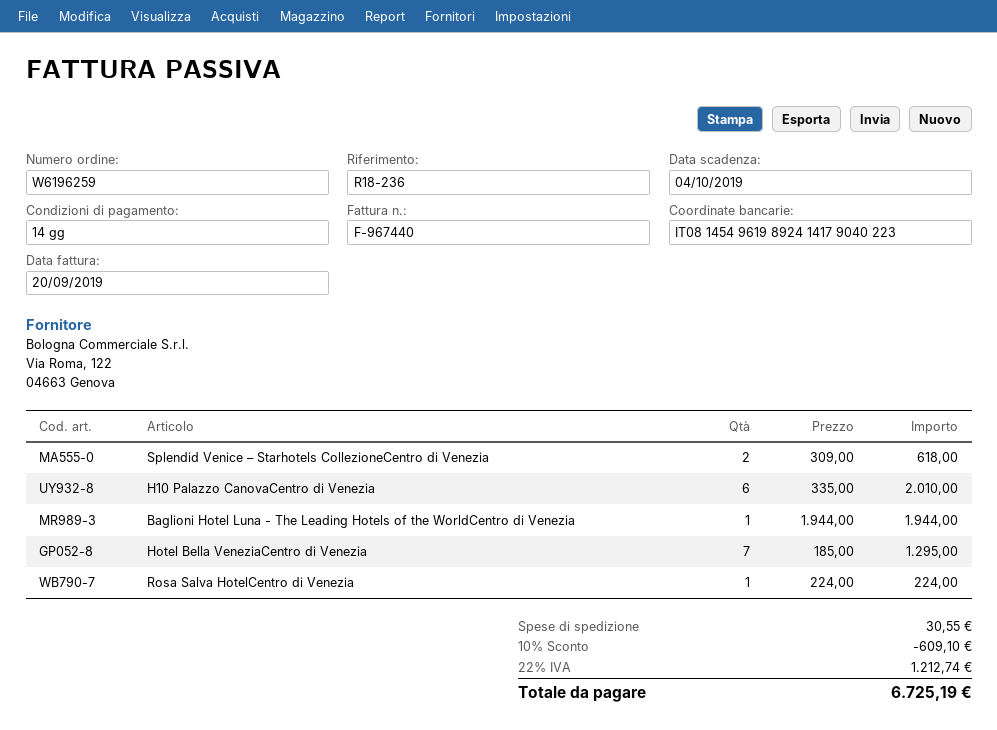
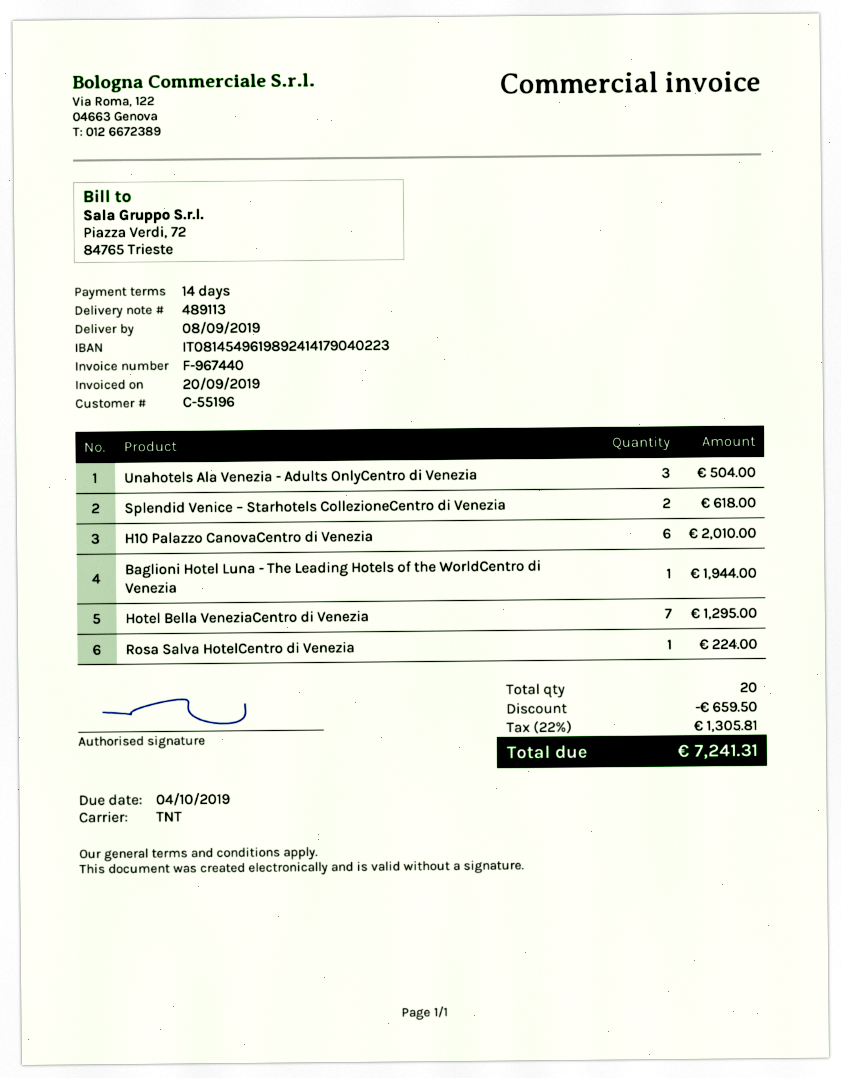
Unahotels Ala Venezia - Adults OnlyCentro di Venezia: none -> 3 for 504.00
discount: 609.10 -> 659.50
shipping: 30.55 -> none
tax: 22% = 1212.74 -> 22% = 1305.81
total: 6725.19 -> 7241.31

